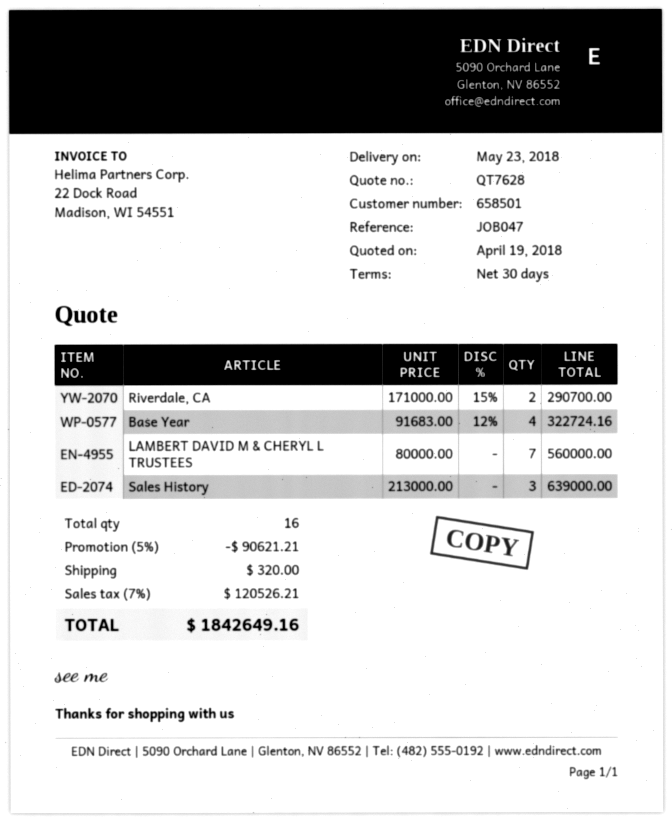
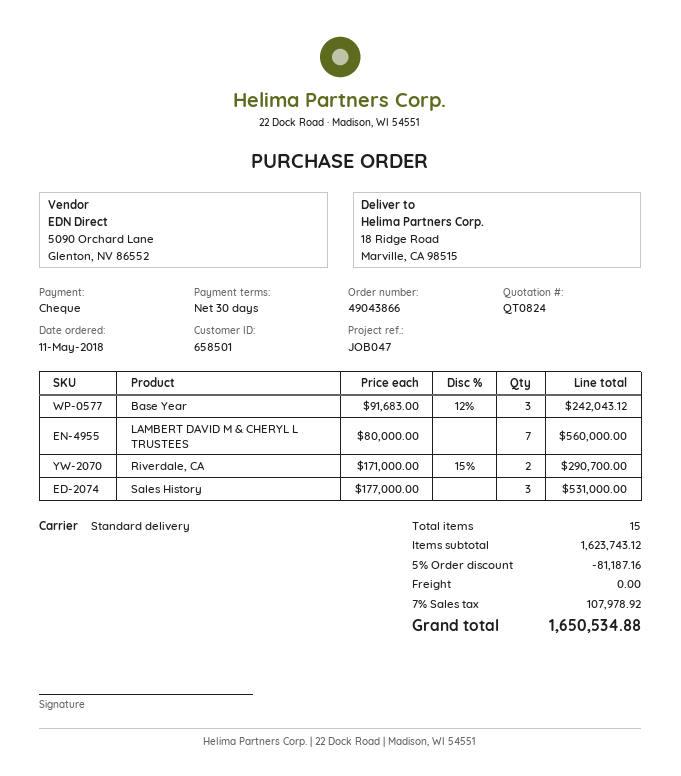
quote number: QT7628 -> QT0824
Base Year: 4 x 91683.00 - 12% = 322724.16 -> 3 x 91683.00 - 12% = 242043.12
Sales History: 3 x 213000.00 = 639000.00 -> 3 x 177000.00 = 531000.00
total quantity: 16 -> 15
discount: 5% = 90621.21 -> 5% = 81187.16
shipping: 320.00 -> 0.00
tax: 7% = 120526.21 -> 7% = 107978.92
total: 1842649.16 -> 1650534.88

